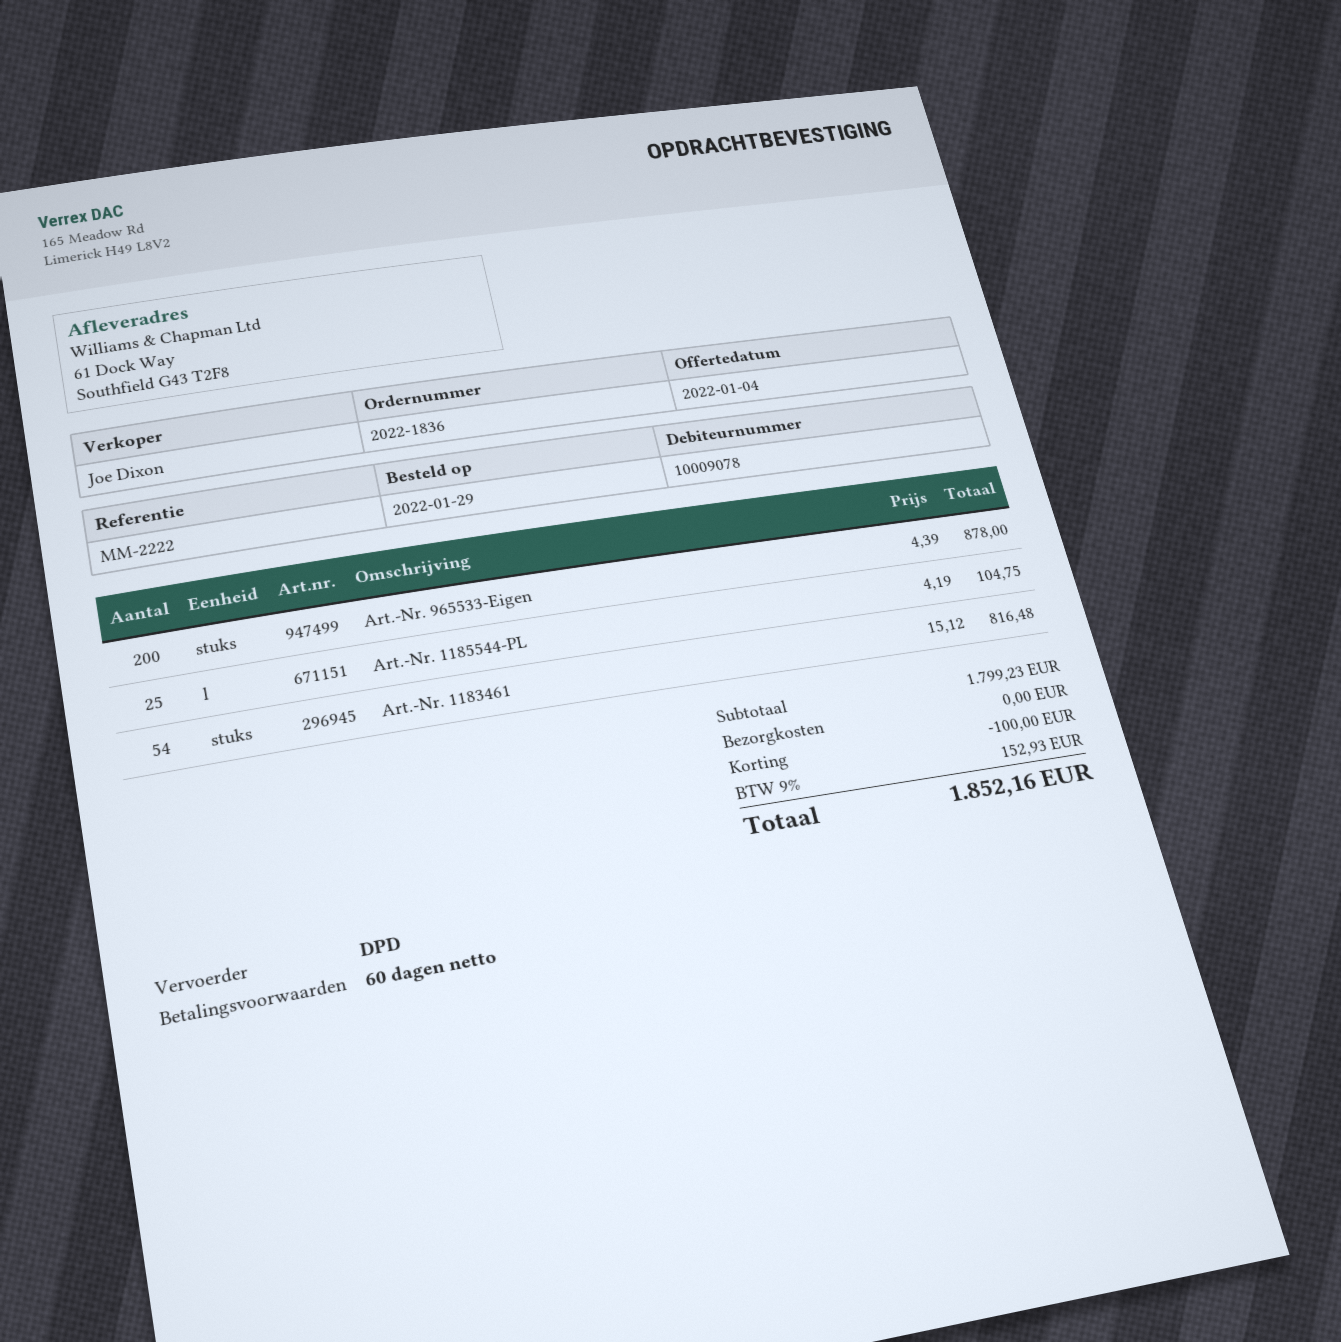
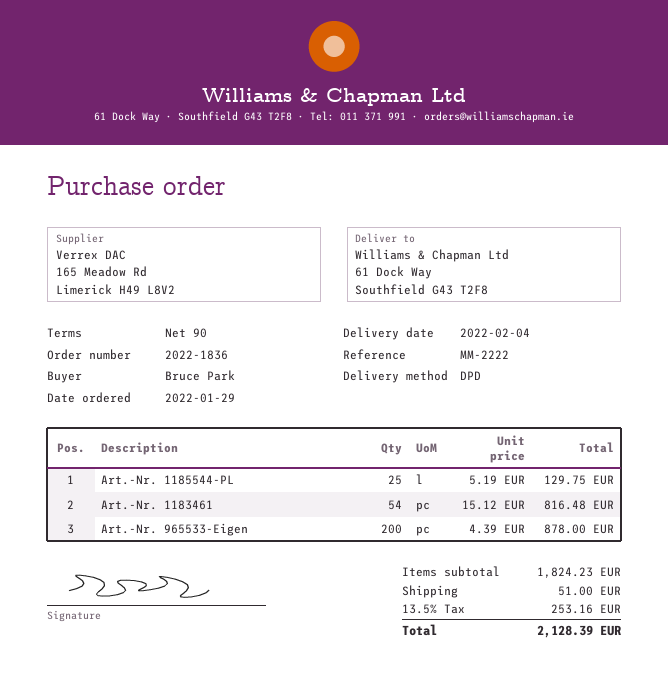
payment terms: 60 days -> 90 days
Art.-Nr. 1185544-PL: 25 x 4.19 = 104.75 -> 25 x 5.19 = 129.75
subtotal: 1799.23 -> 1824.23
discount: 100.00 -> none
shipping: 0.00 -> 51.00
tax: 9% = 152.93 -> 13.5% = 253.16
total: 1852.16 -> 2128.39

